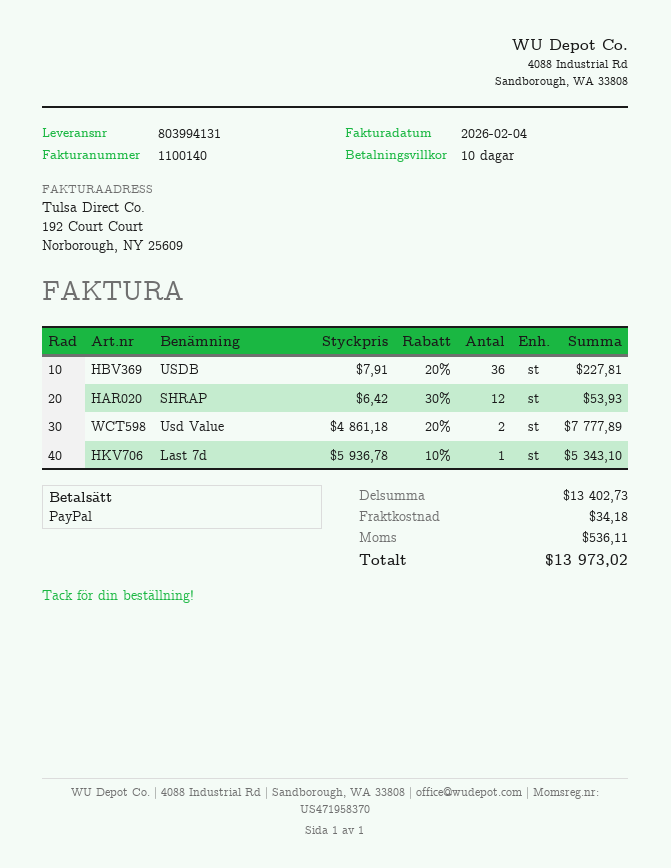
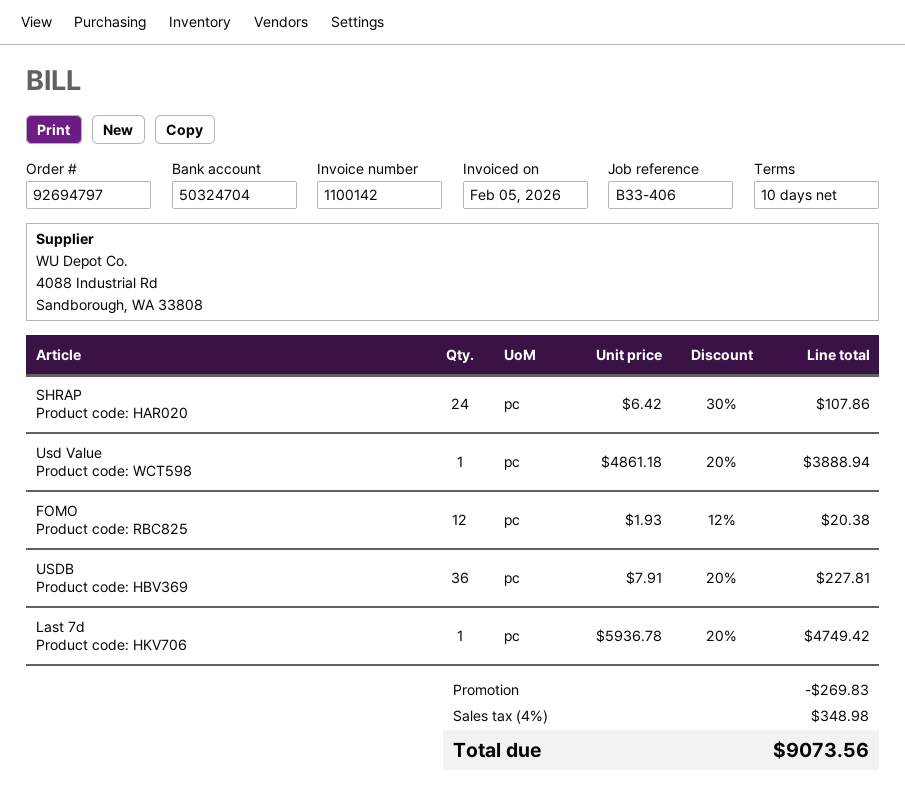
invoice number: 1100140 -> 1100142
invoice date: 2026-02-04 -> 2026-02-05
SHRAP: 12 x 6.42 - 30% = 53.93 -> 24 x 6.42 - 30% = 107.86
Usd Value: 2 x 4861.18 - 20% = 7777.89 -> 1 x 4861.18 - 20% = 3888.94
Last 7d: 1 x 5936.78 - 10% = 5343.10 -> 1 x 5936.78 - 20% = 4749.42
FOMO: none -> 12 x 1.93 - 12% = 20.38
discount: none -> 269.83
shipping: 34.18 -> none
tax: 536.11 -> 348.98
total: 13973.02 -> 9073.56

